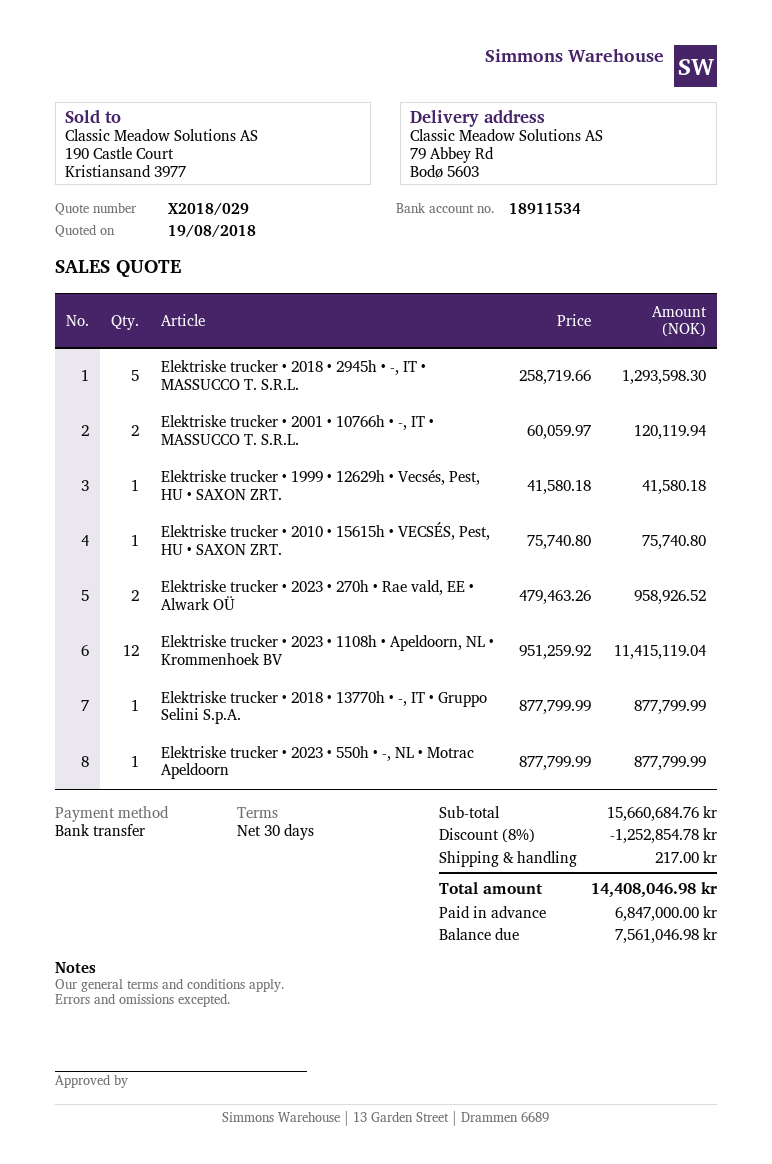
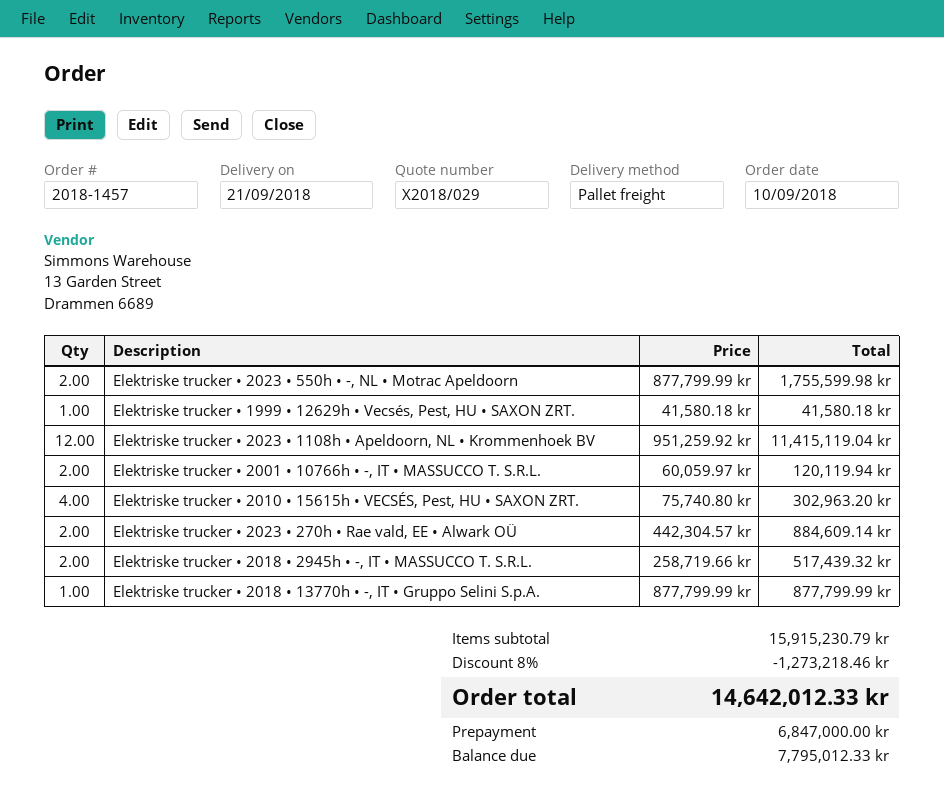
Elektriske trucker • 2018 • 2945h • -, IT • MASSUCCO T. S.R.L.: 5 x 258719.66 = 1293598.30 -> 2 x 258719.66 = 517439.32
Elektriske trucker • 2010 • 15615h • VECSÉS, Pest, HU • SAXON ZRT.: 1 x 75740.80 = 75740.80 -> 4 x 75740.80 = 302963.20
Elektriske trucker • 2023 • 270h • Rae vald, EE • Alwark OÜ: 2 x 479463.26 = 958926.52 -> 2 x 442304.57 = 884609.14
Elektriske trucker • 2023 • 550h • -, NL • Motrac Apeldoorn: 1 x 877799.99 = 877799.99 -> 2 x 877799.99 = 1755599.98
subtotal: 15660684.76 -> 15915230.79
discount: 8% = 1252854.78 -> 8% = 1273218.46
shipping: 217.00 -> none
total: 14408046.98 -> 14642012.33
balance: 7561046.98 -> 7795012.33

